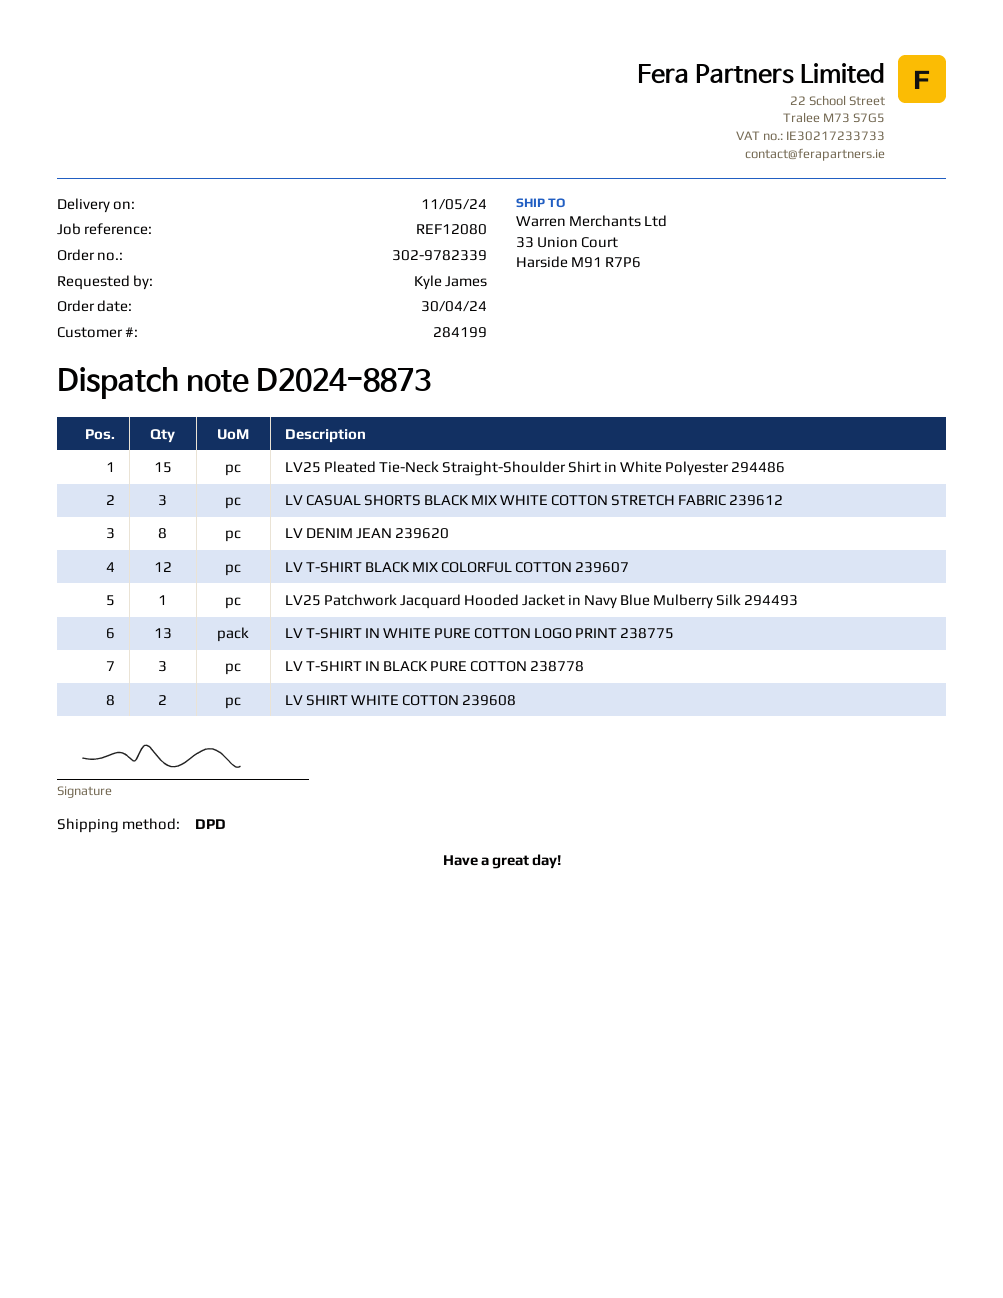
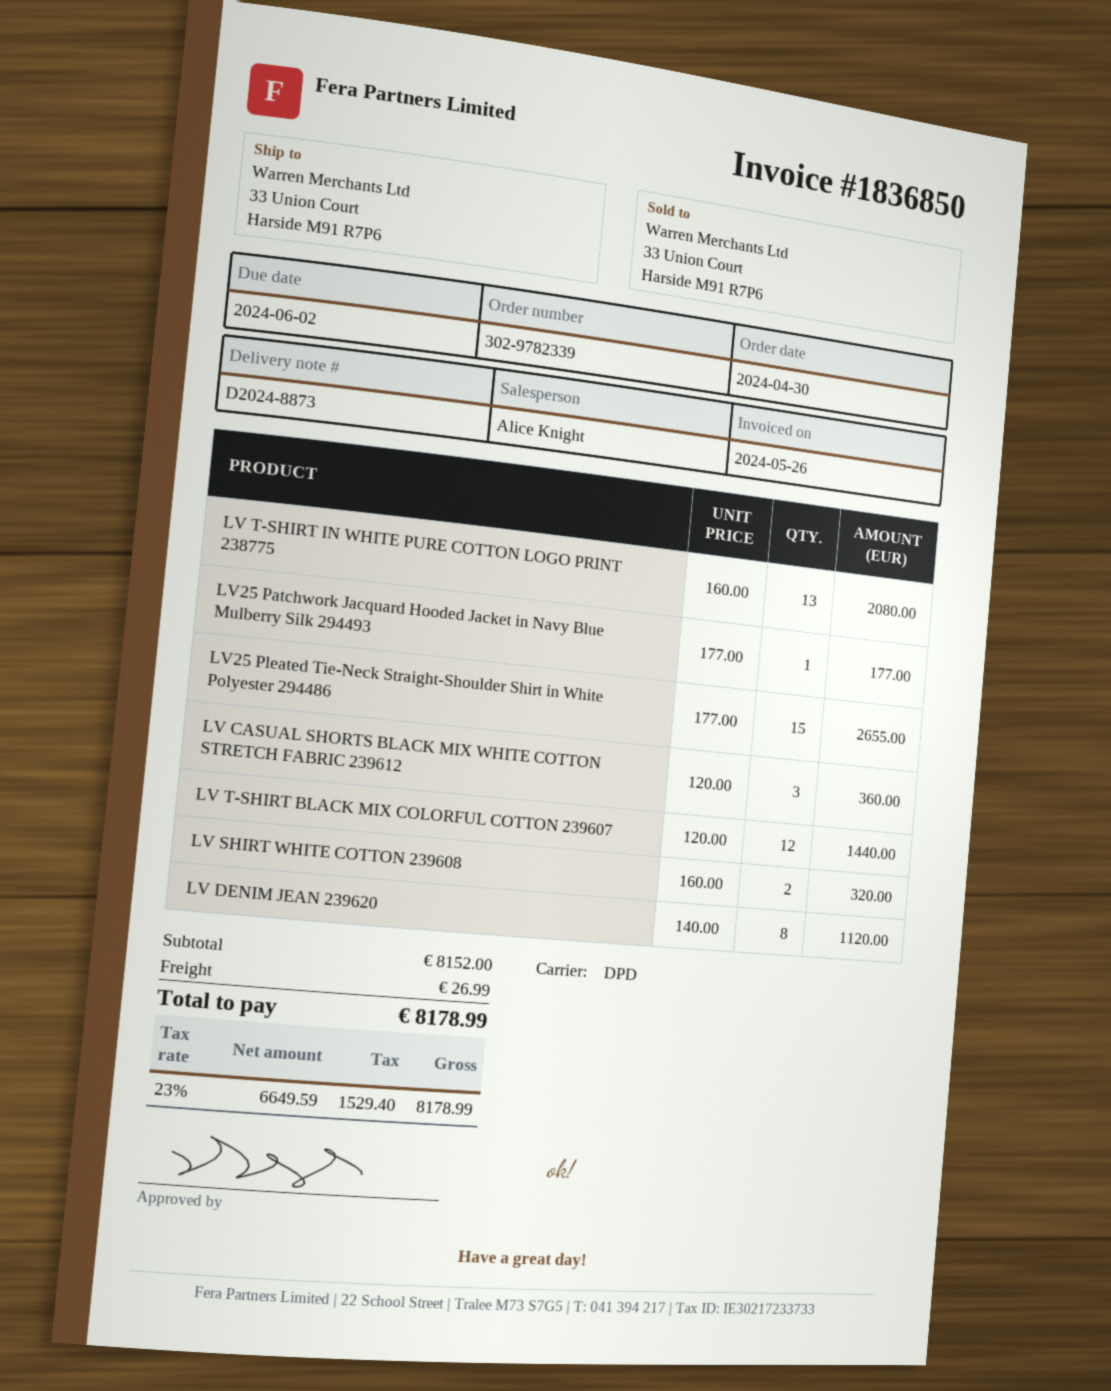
LV T-SHIRT IN BLACK PURE COTTON 238778: 3 -> none

